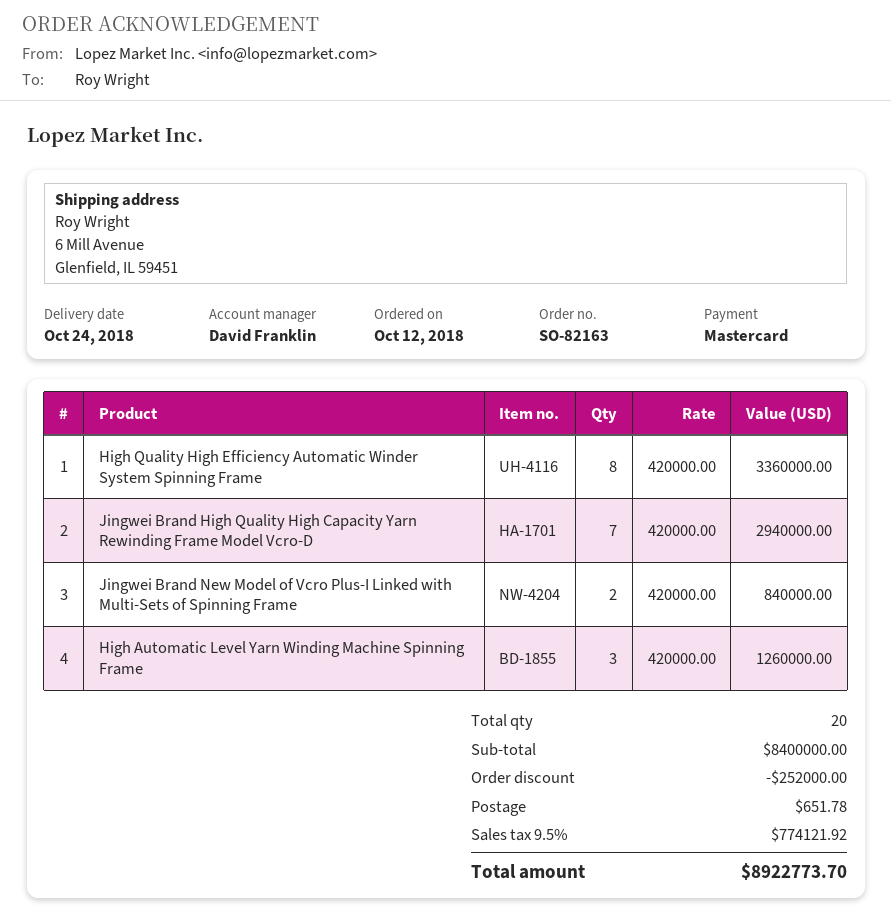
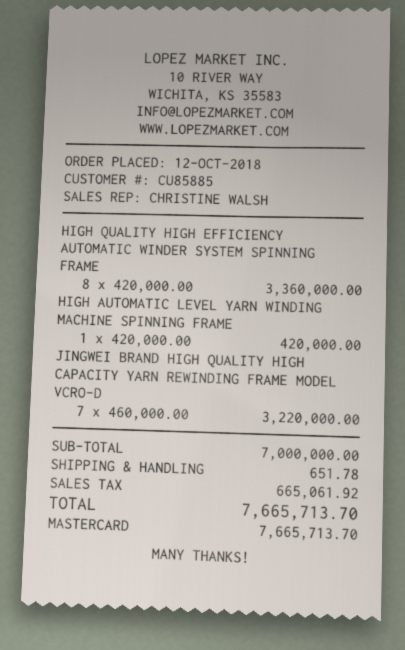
sales rep: David Franklin -> CHRISTINE WALSH
Jingwei Brand High Quality High Capacity Yarn Rewinding Frame Model Vcro-D: 7 x 420000.00 = 2940000.00 -> 7 x 460000.00 = 3220000.00
Jingwei Brand New Model of Vcro Plus-I Linked with Multi-Sets of Spinning Frame: 2 x 420000.00 = 840000.00 -> none
High Automatic Level Yarn Winding Machine Spinning Frame: 3 x 420000.00 = 1260000.00 -> 1 x 420000.00 = 420000.00
subtotal: 8400000.00 -> 7000000.00
discount: 252000.00 -> none
tax: 774121.92 -> 665061.92
total: 8922773.70 -> 7665713.70

